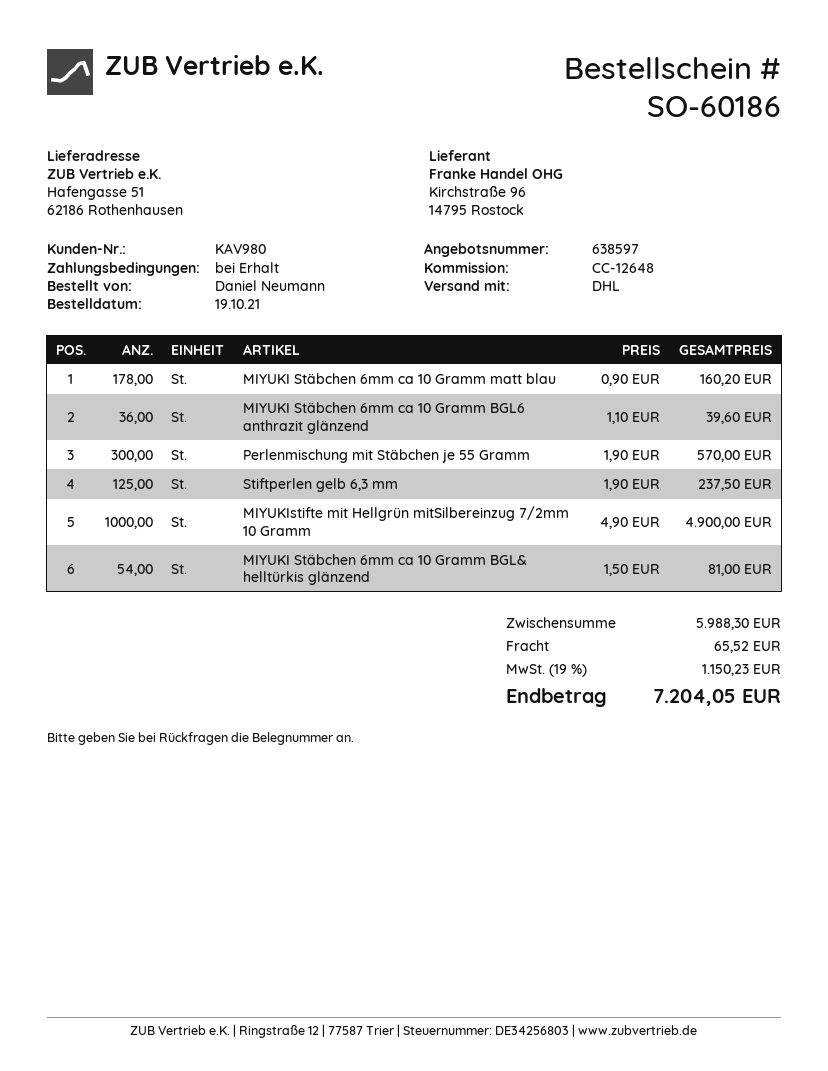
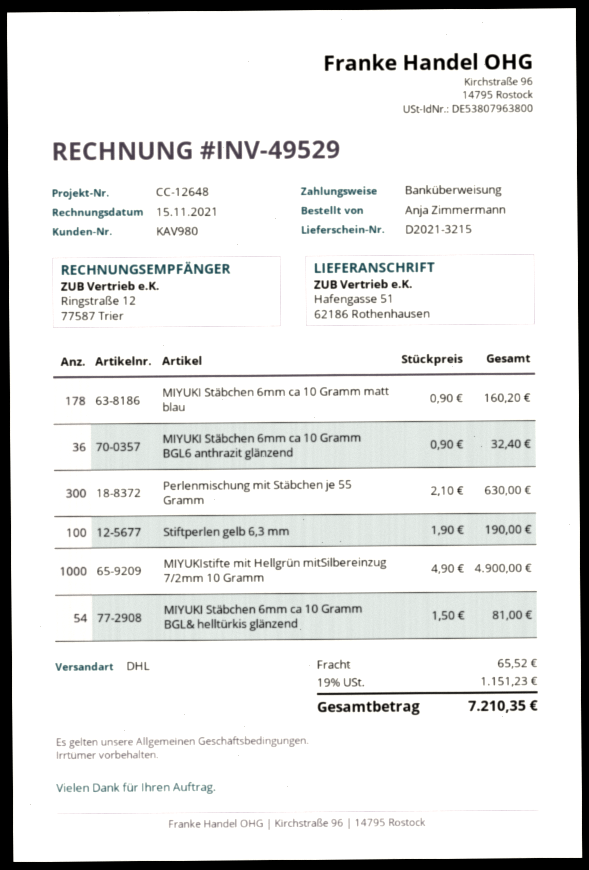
ordered by: Daniel Neumann -> Anja Zimmermann
MIYUKI Stäbchen 6mm ca 10 Gramm BGL6 anthrazit glänzend: 36 x 1.10 = 39.60 -> 36 x 0.90 = 32.40
Perlenmischung mit Stäbchen je 55 Gramm: 300 x 1.90 = 570.00 -> 300 x 2.10 = 630.00
Stiftperlen gelb 6,3 mm: 125 x 1.90 = 237.50 -> 100 x 1.90 = 190.00
tax: 19% = 1150.23 -> 19% = 1151.23
total: 7204.05 -> 7210.35

